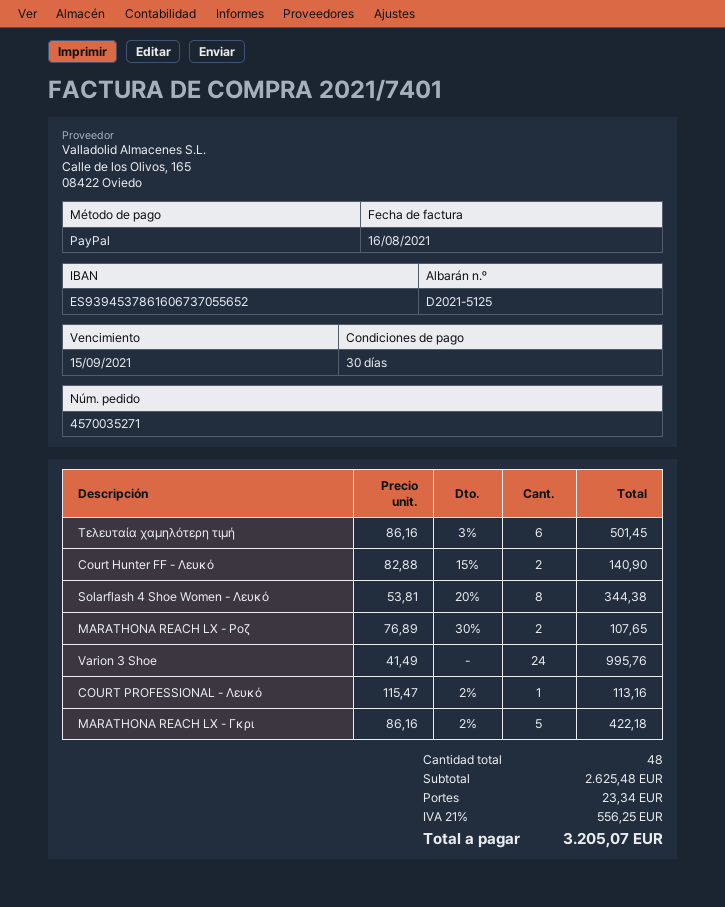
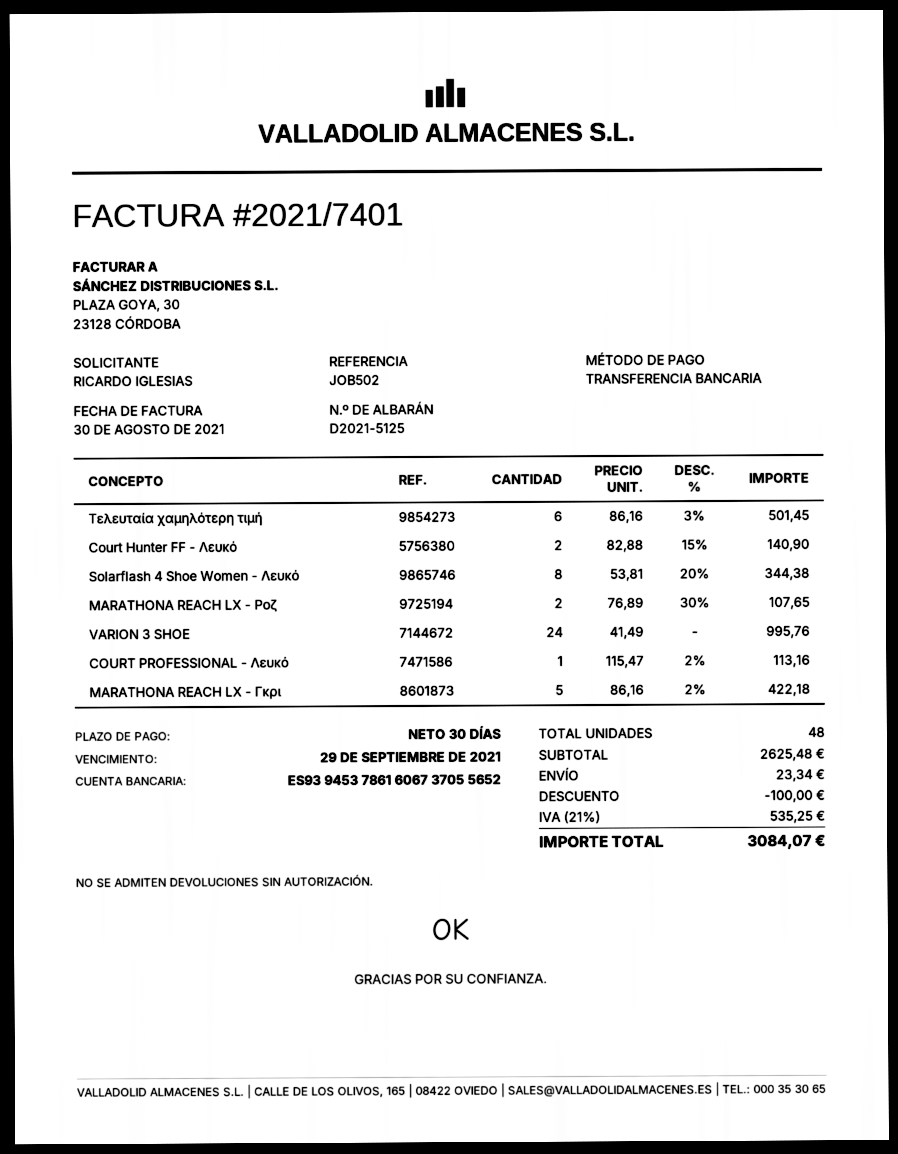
invoice date: 2021-08-16 -> 2021-08-30
due date: 2021-09-15 -> 2021-09-29
payment method: PayPal -> bank transfer
discount: none -> 100.00
tax: 21% = 556.25 -> 21% = 535.25
total: 3205.07 -> 3084.07

